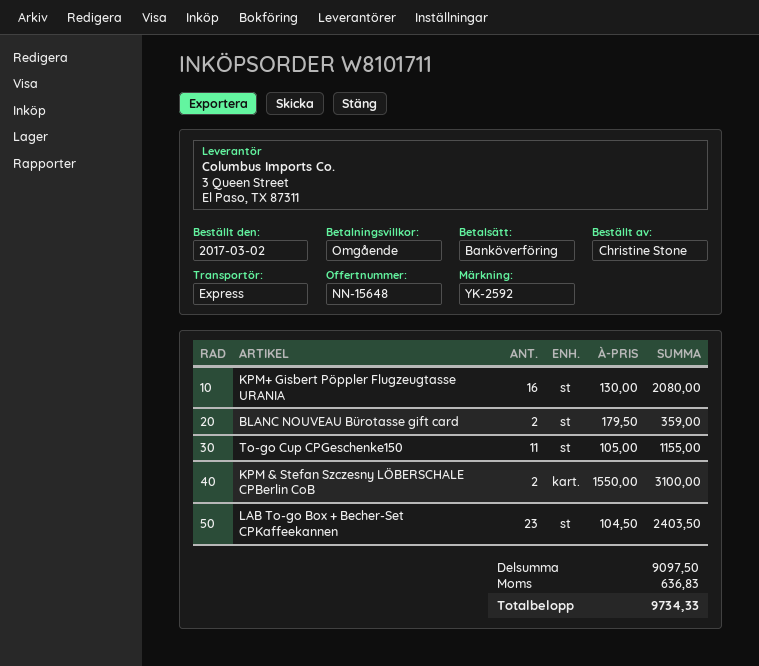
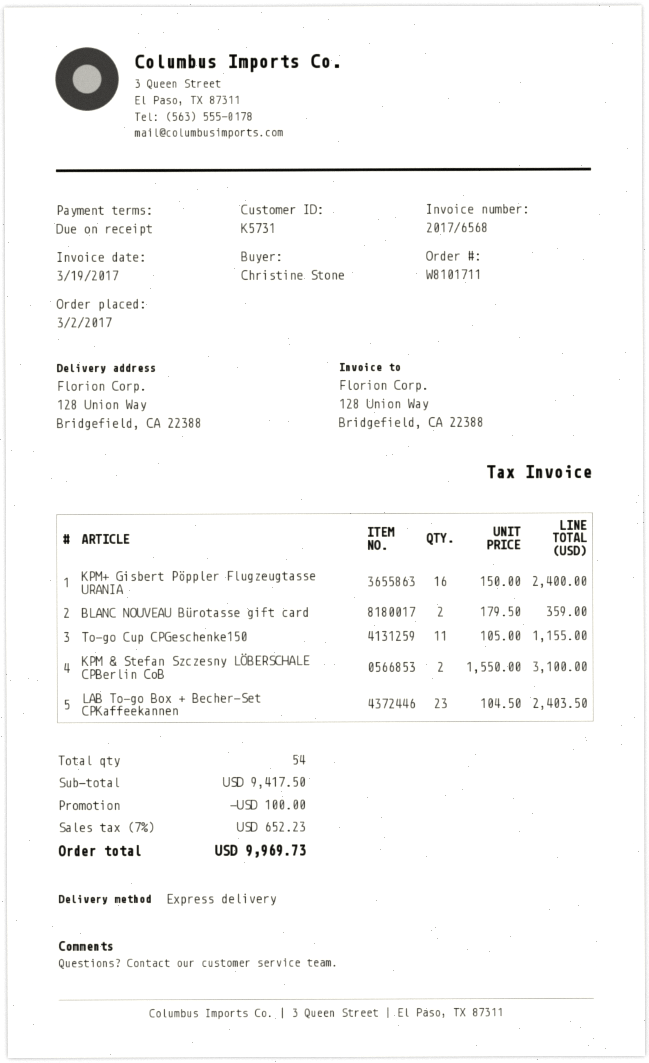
KPM+ Gisbert Pöppler Flugzeugtasse URANIA: 16 x 130.00 = 2080.00 -> 16 x 150.00 = 2400.00
subtotal: 9097.50 -> 9417.50
discount: none -> 100.00
tax: 636.83 -> 652.23
total: 9734.33 -> 9969.73

